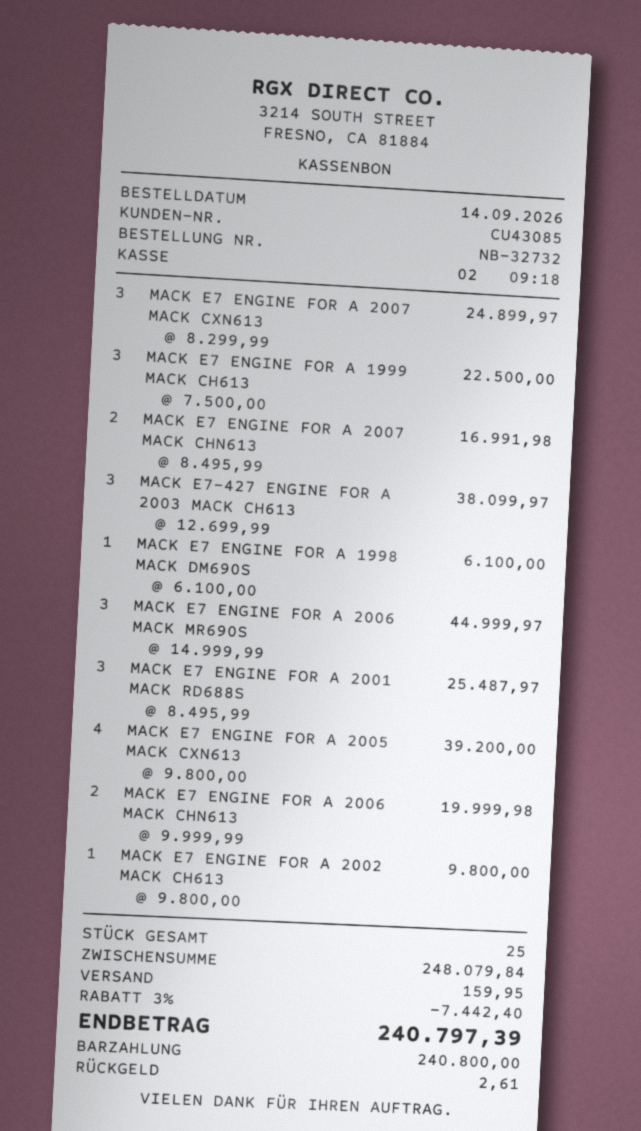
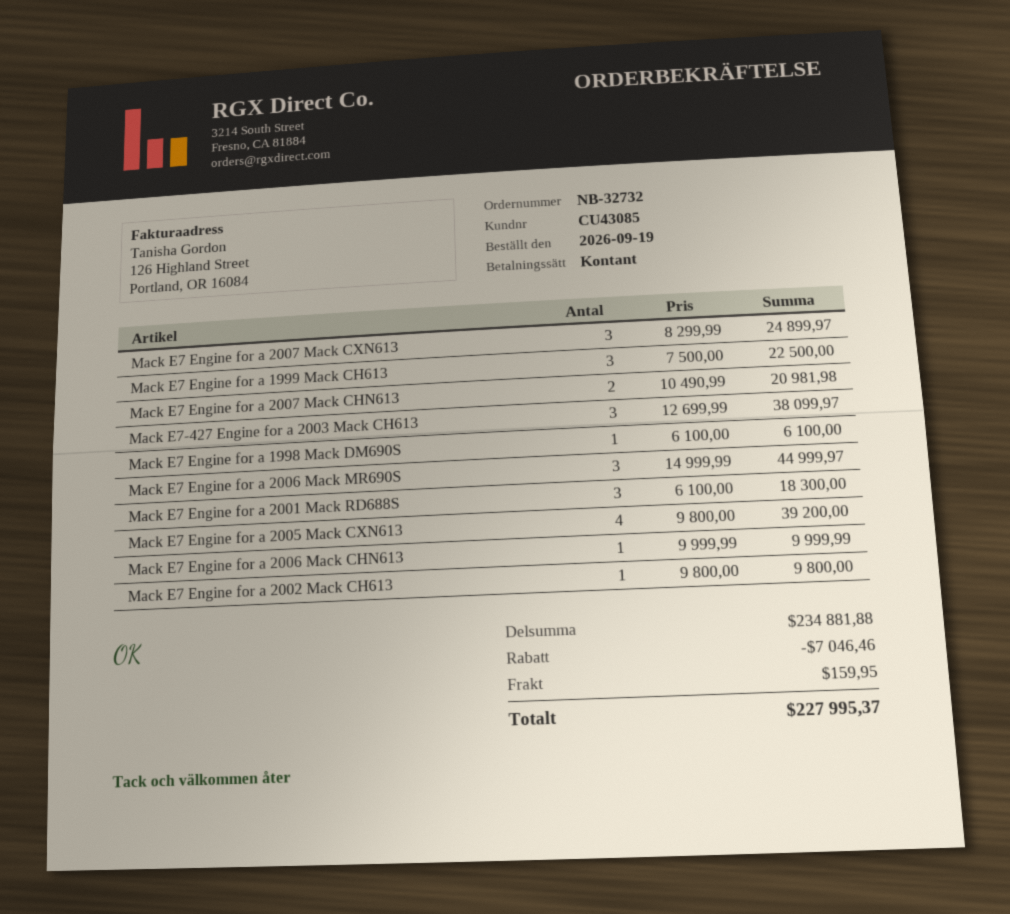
order date: 2026-09-14 -> 2026-09-19
MACK E7 ENGINE FOR A 2007 MACK CHN613: 2 x 8495.99 = 16991.98 -> 2 x 10490.99 = 20981.98
MACK E7 ENGINE FOR A 2001 MACK RD688S: 3 x 8495.99 = 25487.97 -> 3 x 6100.00 = 18300.00
MACK E7 ENGINE FOR A 2006 MACK CHN613: 2 x 9999.99 = 19999.98 -> 1 x 9999.99 = 9999.99
subtotal: 248079.84 -> 234881.88
discount: 7442.40 -> 7046.46
total: 240797.39 -> 227995.37

